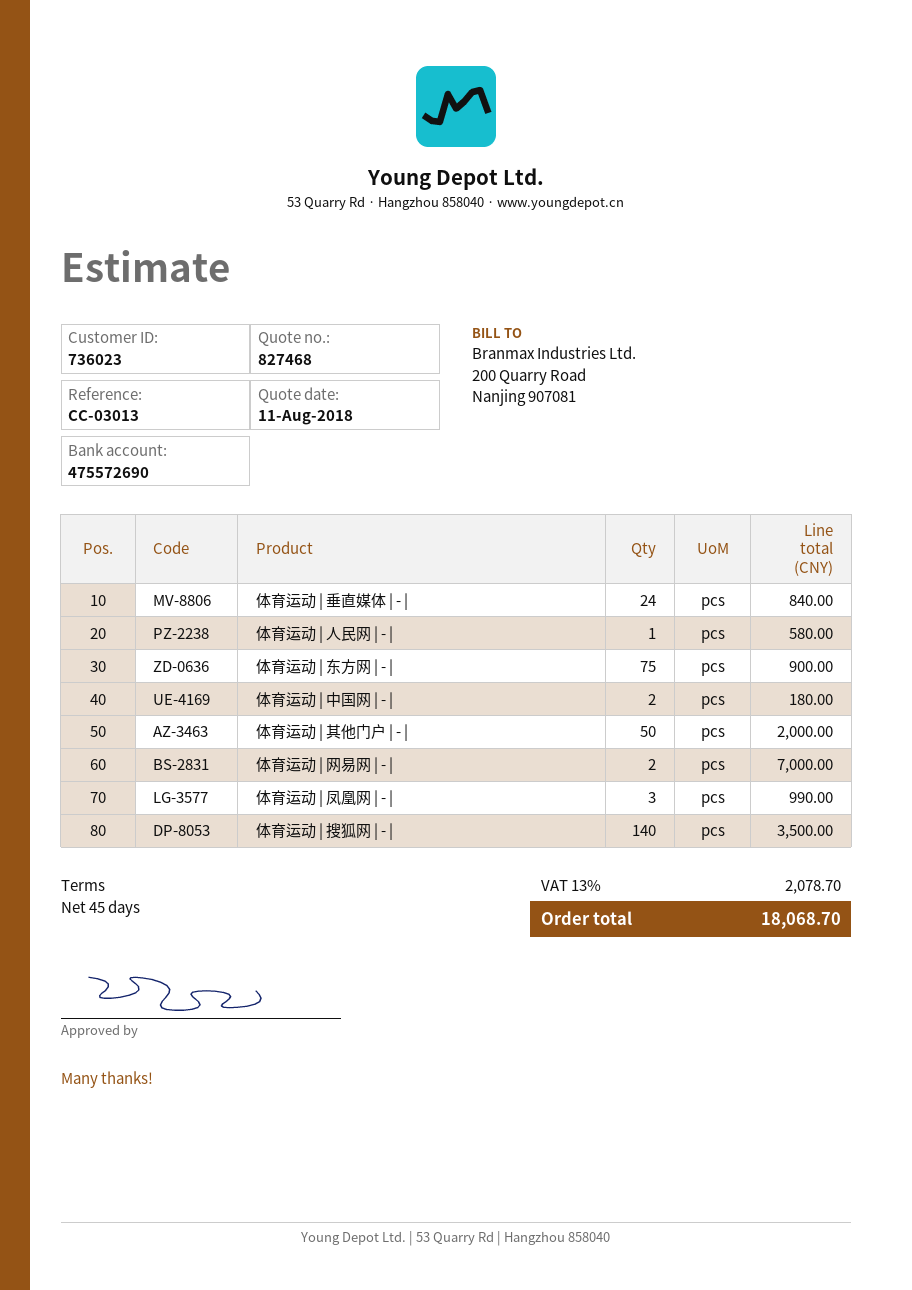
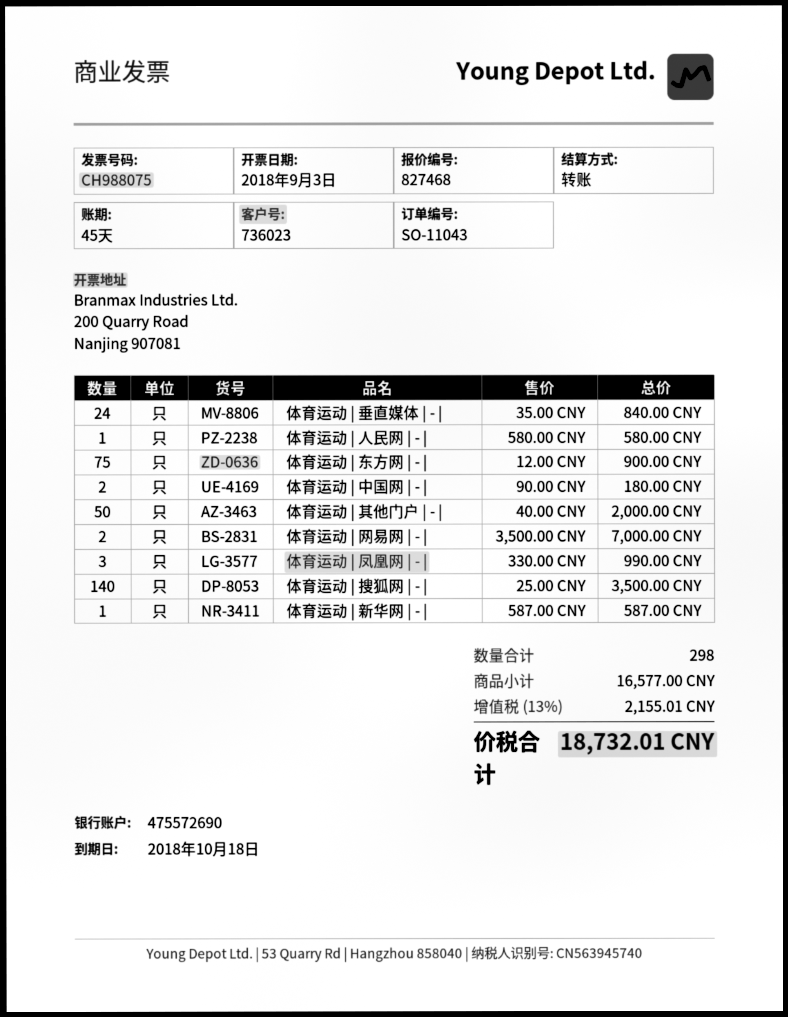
体育运动 | 新华网 | - |: none -> 1 for 587.00
tax: 13% = 2078.70 -> 13% = 2155.01
total: 18068.70 -> 18732.01

